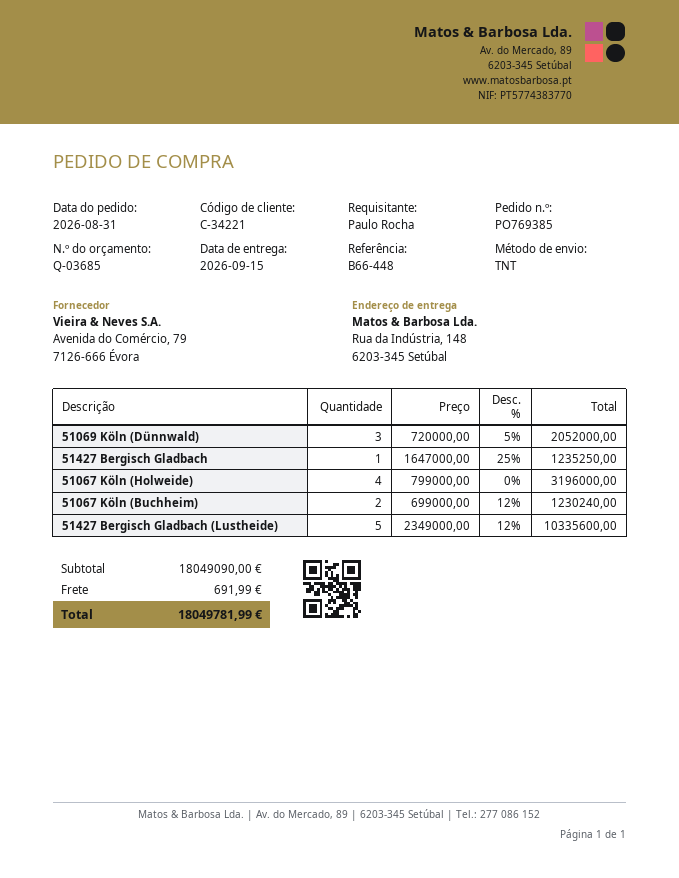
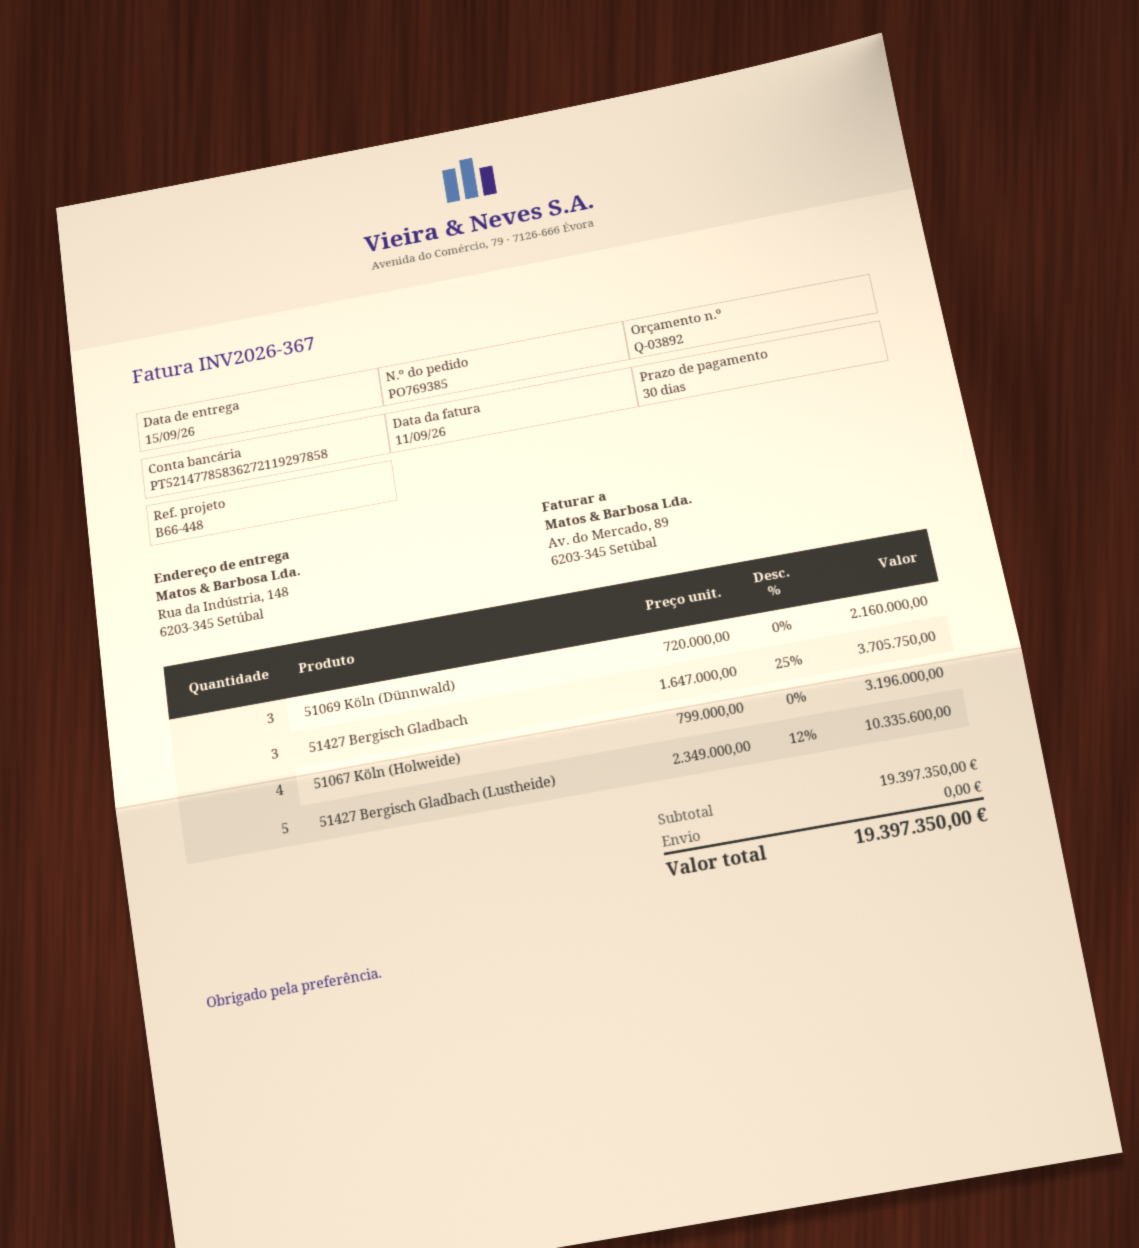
quote number: Q-03685 -> Q-03892
51069 Köln (Dünnwald): 3 x 720000.00 - 5% = 2052000.00 -> 3 x 720000.00 = 2160000.00
51427 Bergisch Gladbach: 1 x 1647000.00 - 25% = 1235250.00 -> 3 x 1647000.00 - 25% = 3705750.00
51067 Köln (Buchheim): 2 x 699000.00 - 12% = 1230240.00 -> none
subtotal: 18049090.00 -> 19397350.00
shipping: 691.99 -> 0.00
total: 18049781.99 -> 19397350.00

